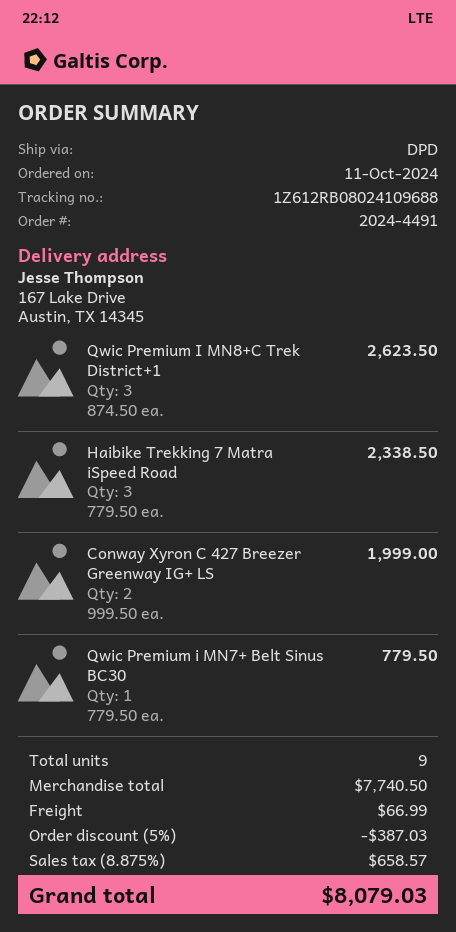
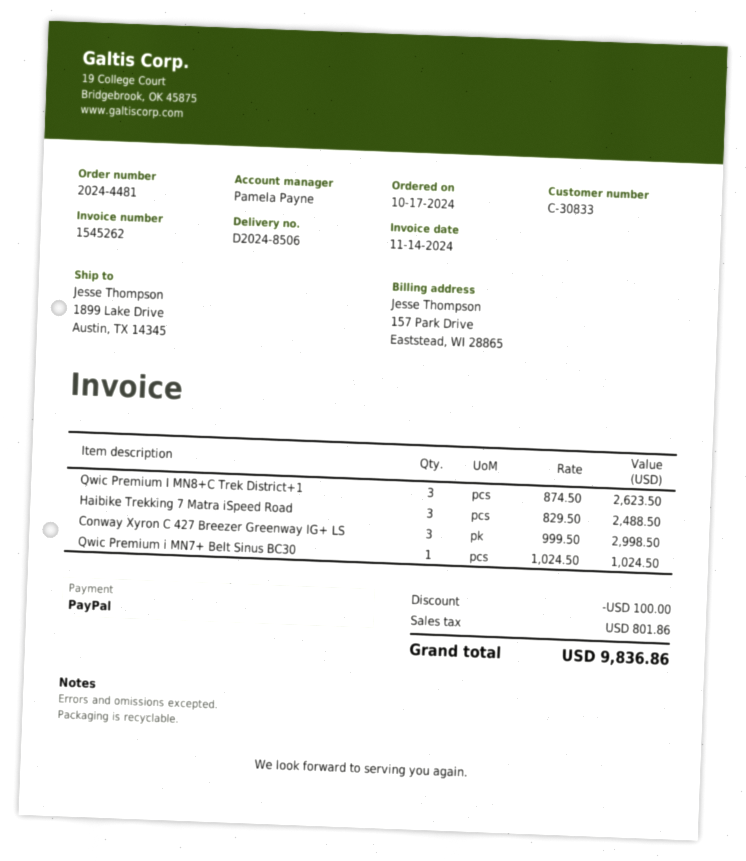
order number: 2024-4491 -> 2024-4481
order date: 2024-10-11 -> 2024-10-17
ship to: 167 Lake Drive, Austin, TX 14345 -> 1899 Lake Drive, Austin, TX 14345
Haibike Trekking 7 Matra iSpeed Road: 3 x 779.50 = 2338.50 -> 3 x 829.50 = 2488.50
Conway Xyron C 427 Breezer Greenway IG+ LS: 2 x 999.50 = 1999.00 -> 3 x 999.50 = 2998.50
Qwic Premium i MN7+ Belt Sinus BC30: 1 x 779.50 = 779.50 -> 1 x 1024.50 = 1024.50
discount: 387.03 -> 100.00
shipping: 66.99 -> none
tax: 658.57 -> 801.86
total: 8079.03 -> 9836.86

